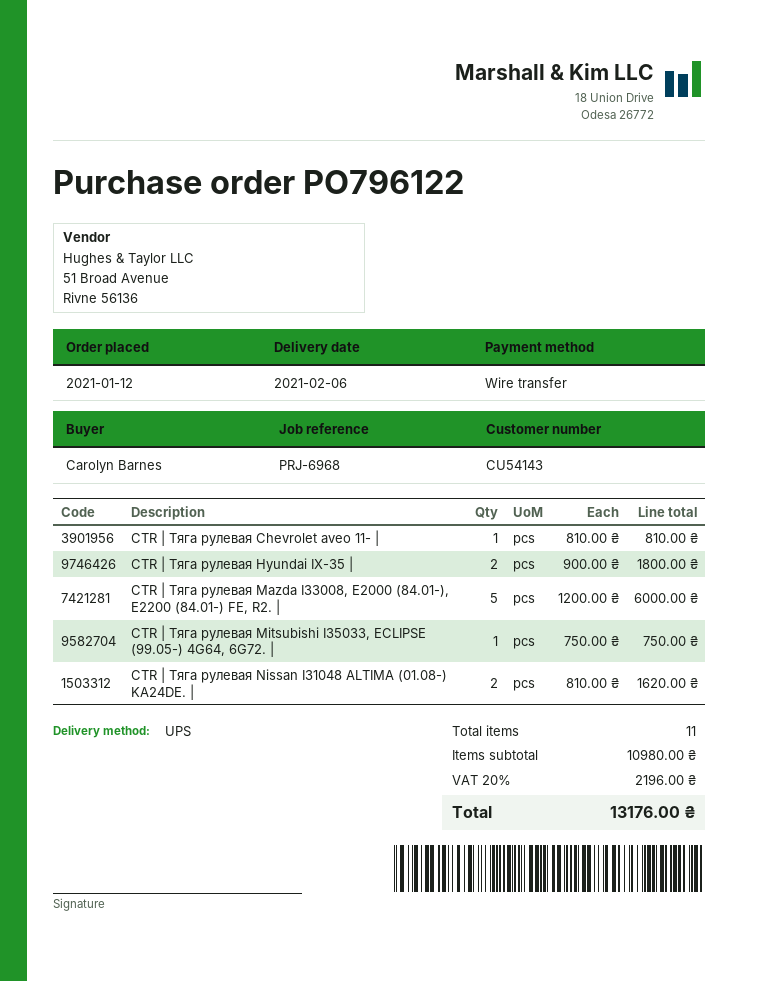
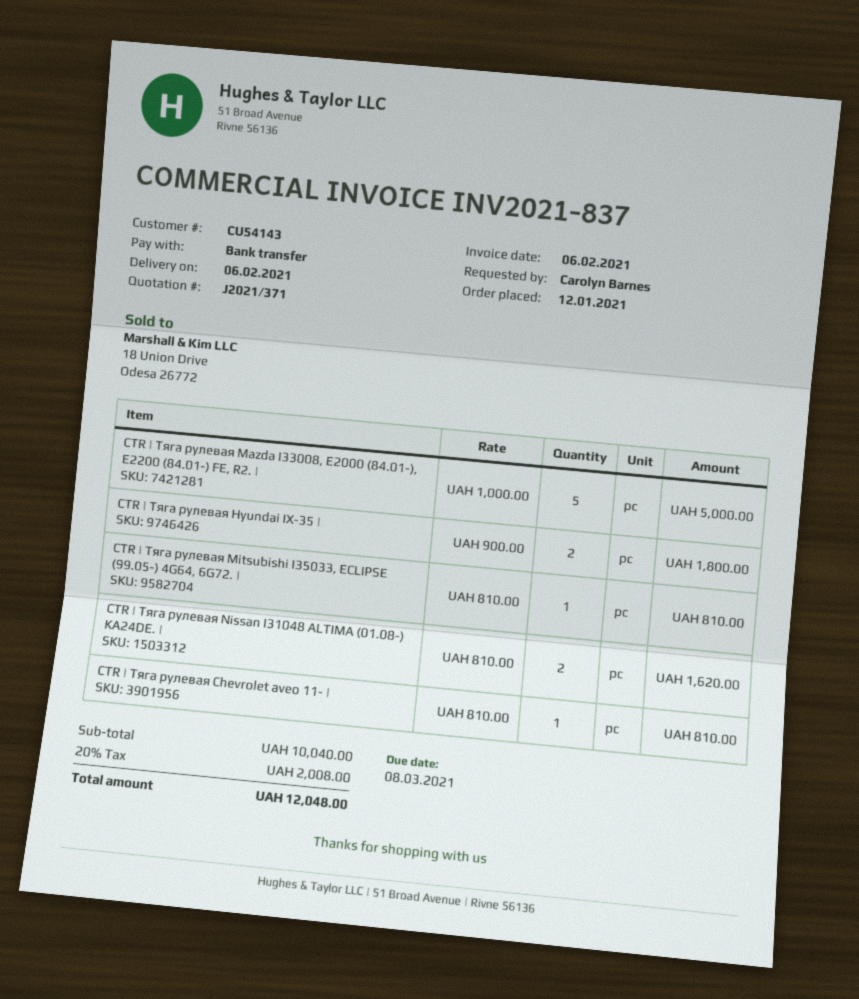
CTR | Тяга рулевая Mazda I33008, E2000 (84.01-), E2200 (84.01-) FE, R2. |: 5 x 1200.00 = 6000.00 -> 5 x 1000.00 = 5000.00
CTR | Тяга рулевая Mitsubishi I35033, ECLIPSE (99.05-) 4G64, 6G72. |: 1 x 750.00 = 750.00 -> 1 x 810.00 = 810.00
subtotal: 10980.00 -> 10040.00
tax: 20% = 2196.00 -> 20% = 2008.00
total: 13176.00 -> 12048.00

